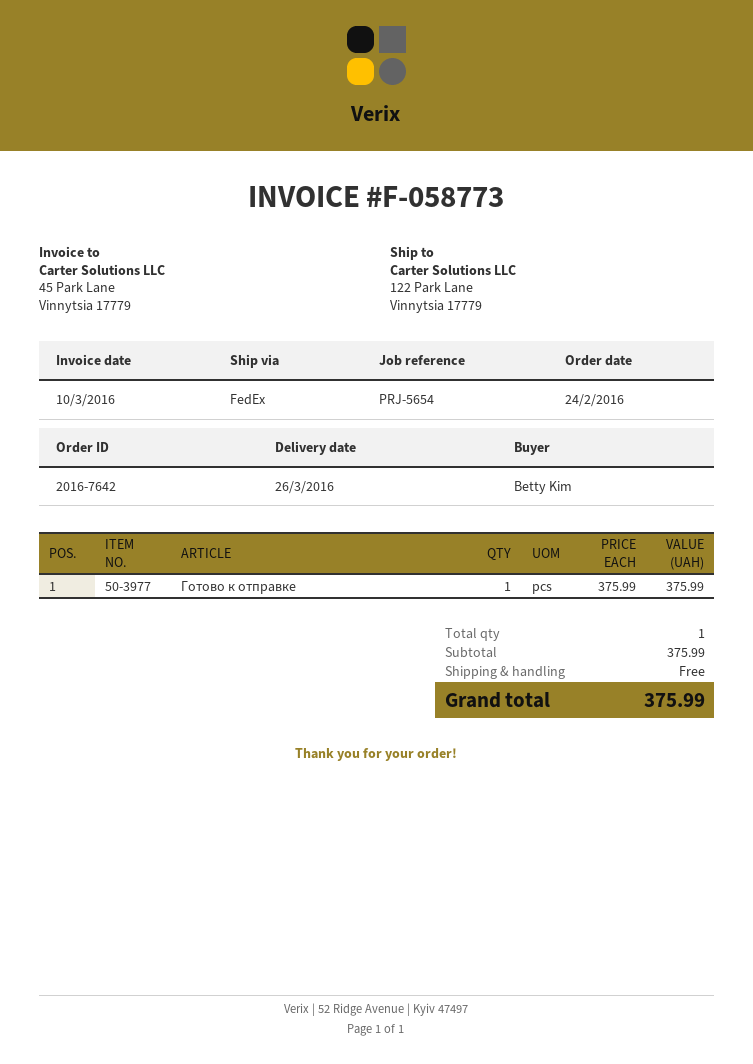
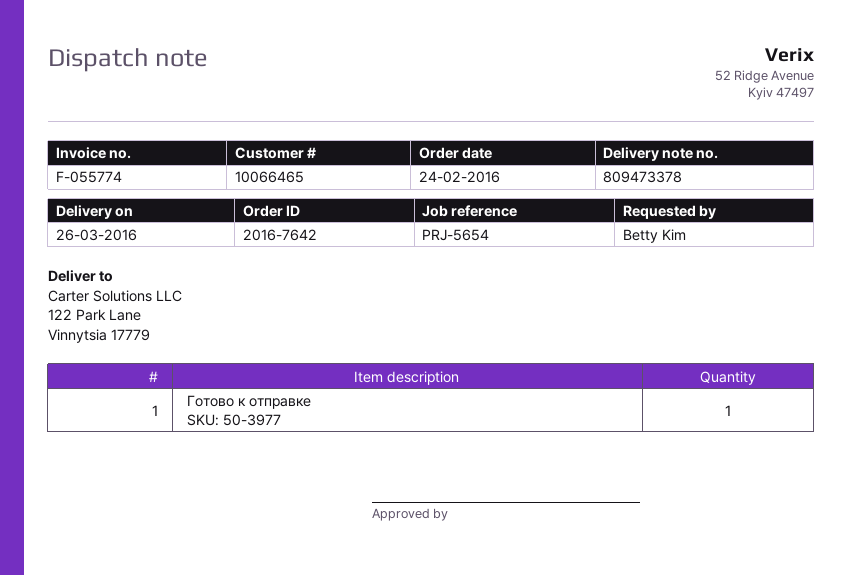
invoice number: F-058773 -> F-055774

